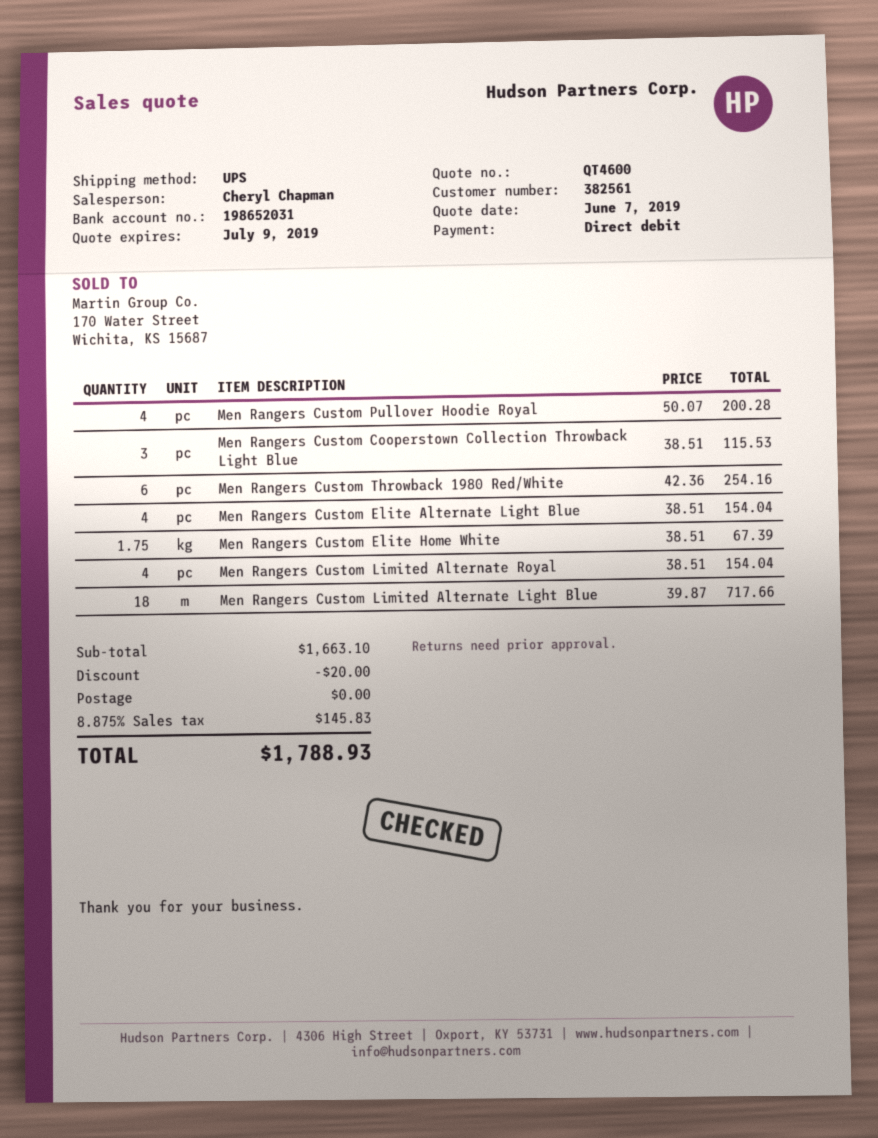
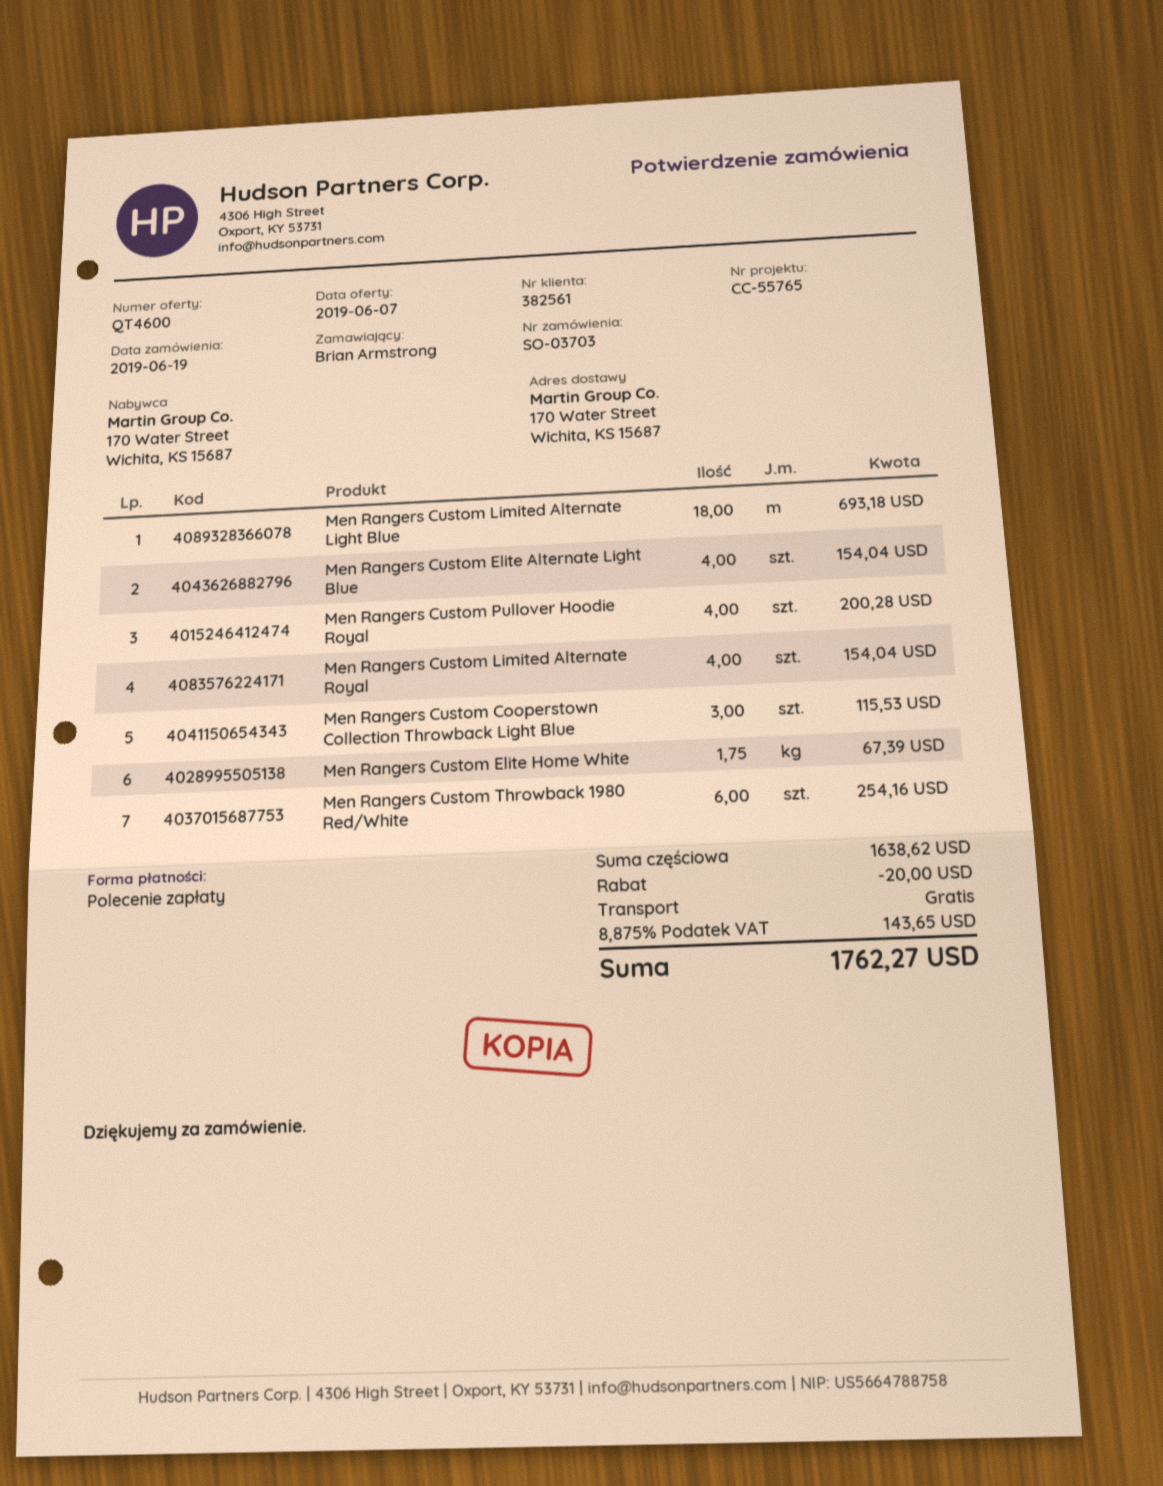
Men Rangers Custom Limited Alternate Light Blue: 18 for 717.66 -> 18 for 693.18
subtotal: 1663.10 -> 1638.62
tax: 8.875% = 145.83 -> 8.875% = 143.65
total: 1788.93 -> 1762.27

